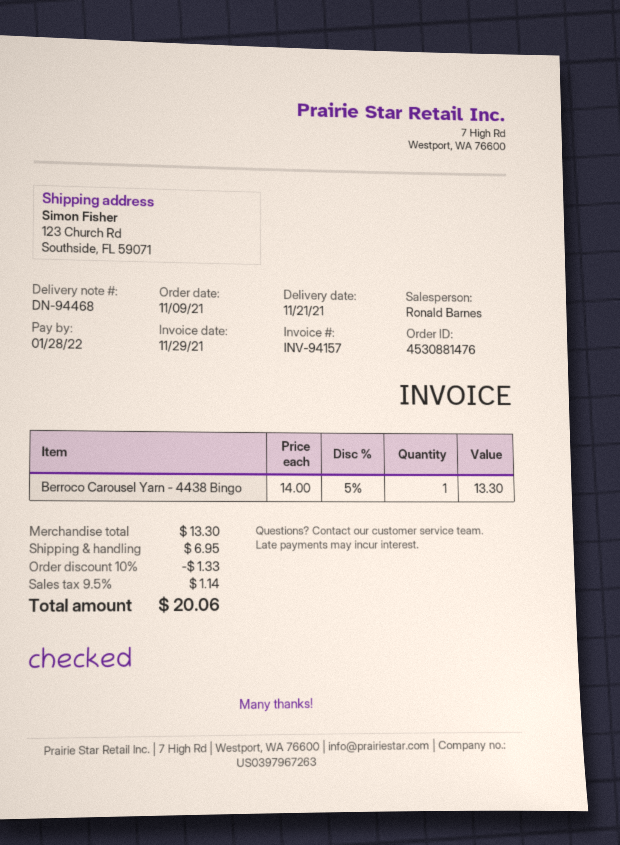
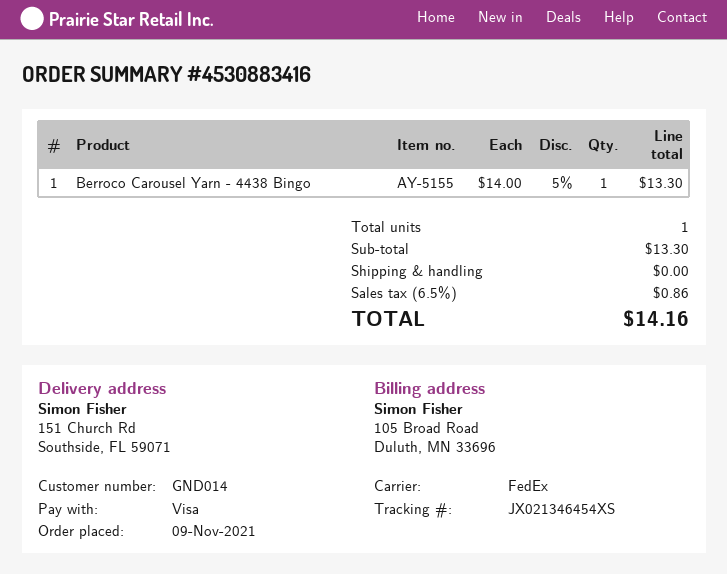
order number: 4530881476 -> 4530883416
ship to: 123 Church Rd, Southside, FL 59071 -> 151 Church Rd, Southside, FL 59071
discount: 10% = 1.33 -> none
shipping: 6.95 -> 0.00
tax: 9.5% = 1.14 -> 6.5% = 0.86
total: 20.06 -> 14.16

